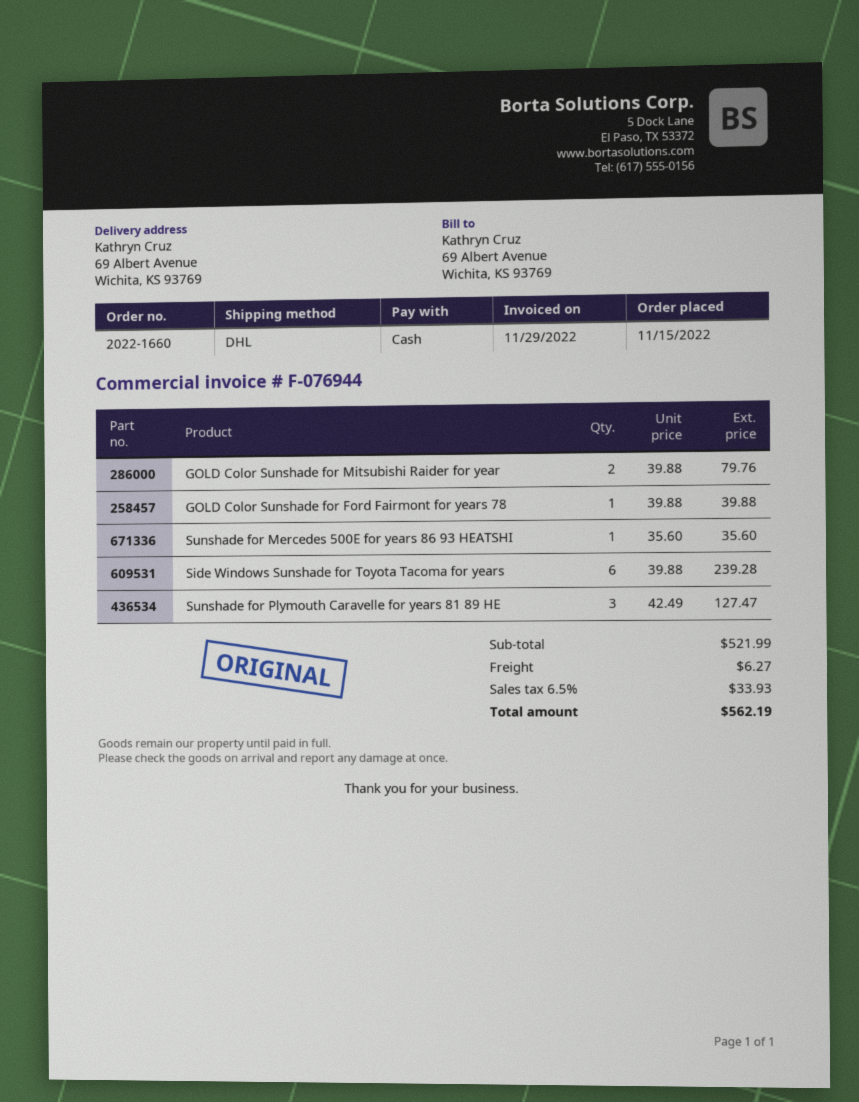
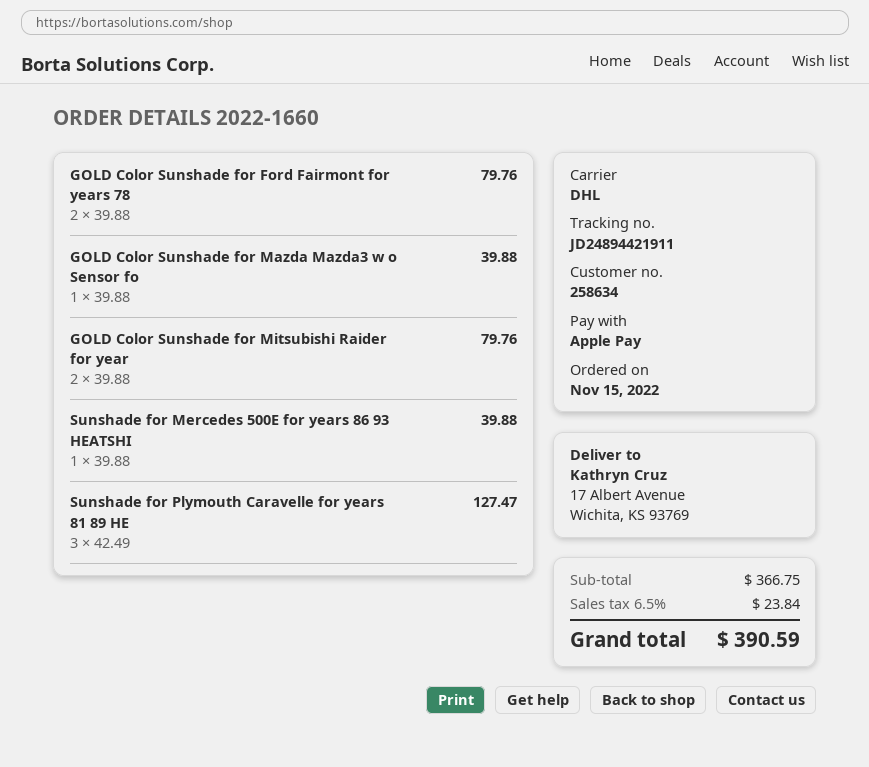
payment method: cash -> Apple Pay
ship to: 69 Albert Avenue, Wichita, KS 93769 -> 17 Albert Avenue, Wichita, KS 93769
GOLD Color Sunshade for Ford Fairmont for years 78: 1 x 39.88 = 39.88 -> 2 x 39.88 = 79.76
Sunshade for Mercedes 500E for years 86 93 HEATSHI: 1 x 35.60 = 35.60 -> 1 x 39.88 = 39.88
Side Windows Sunshade for Toyota Tacoma for years: 6 x 39.88 = 239.28 -> none
GOLD Color Sunshade for Mazda Mazda3 w o Sensor fo: none -> 1 x 39.88 = 39.88
subtotal: 521.99 -> 366.75
shipping: 6.27 -> none
tax: 6.5% = 33.93 -> 6.5% = 23.84
total: 562.19 -> 390.59

